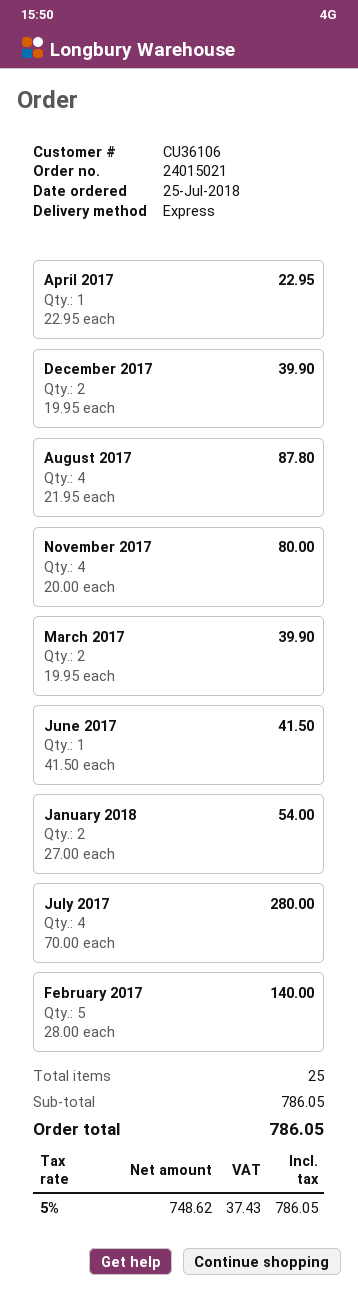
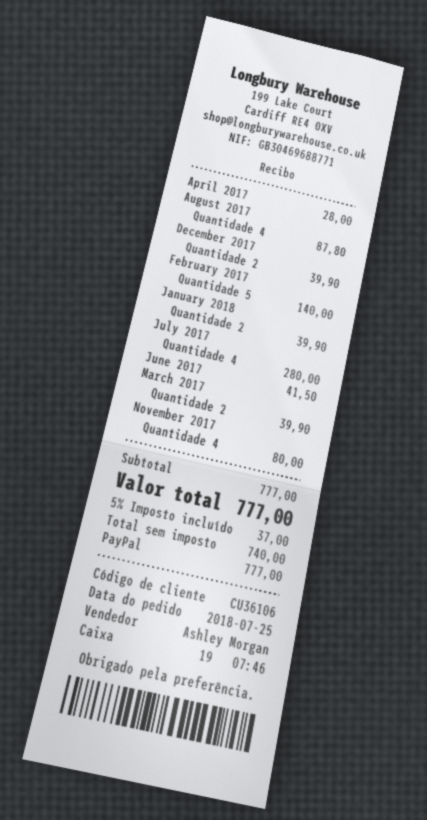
April 2017: 1 for 22.95 -> 1 for 28.00
January 2018: 2 for 54.00 -> 2 for 39.90
subtotal: 786.05 -> 777.00
net: 748.62 -> 740.00
tax: 5% = 37.43 -> 5% = 37.00
total: 786.05 -> 777.00

